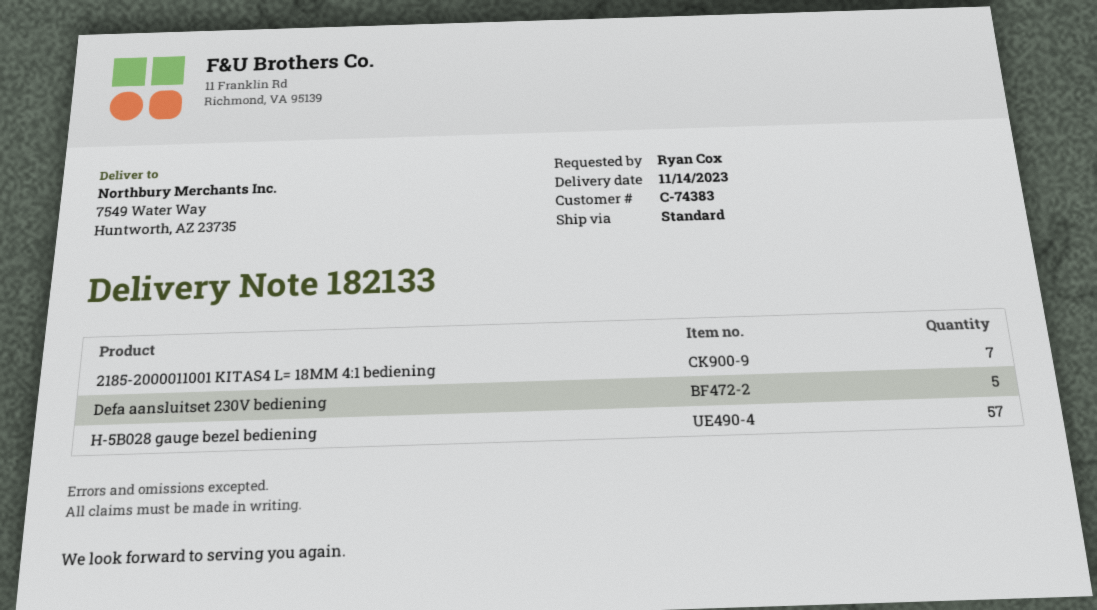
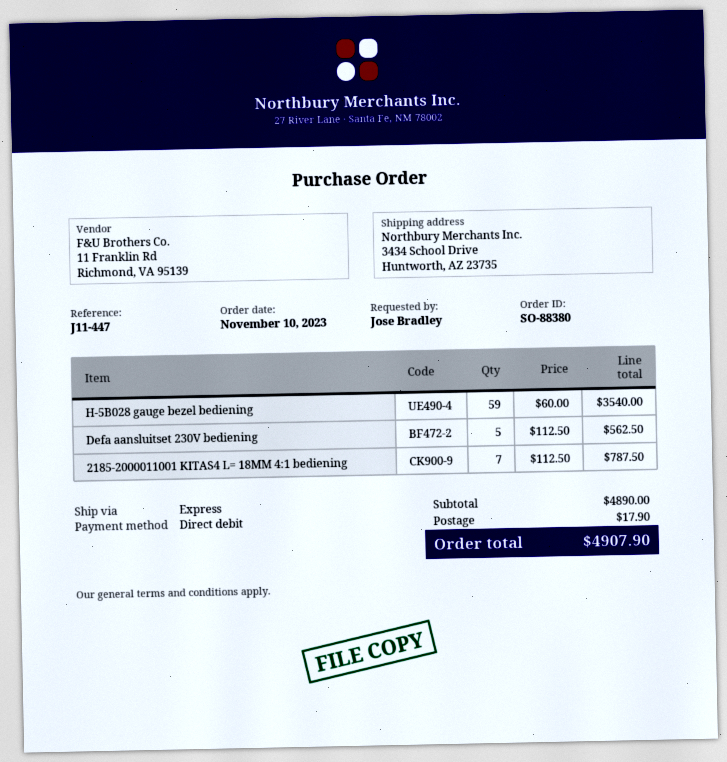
ordered by: Ryan Cox -> Jose Bradley
shipping method: standard -> express
ship to: 7549 Water Way, Huntworth, AZ 23735 -> 3434 School Drive, Huntworth, AZ 23735
H-5B028 gauge bezel bediening: 57 -> 59

